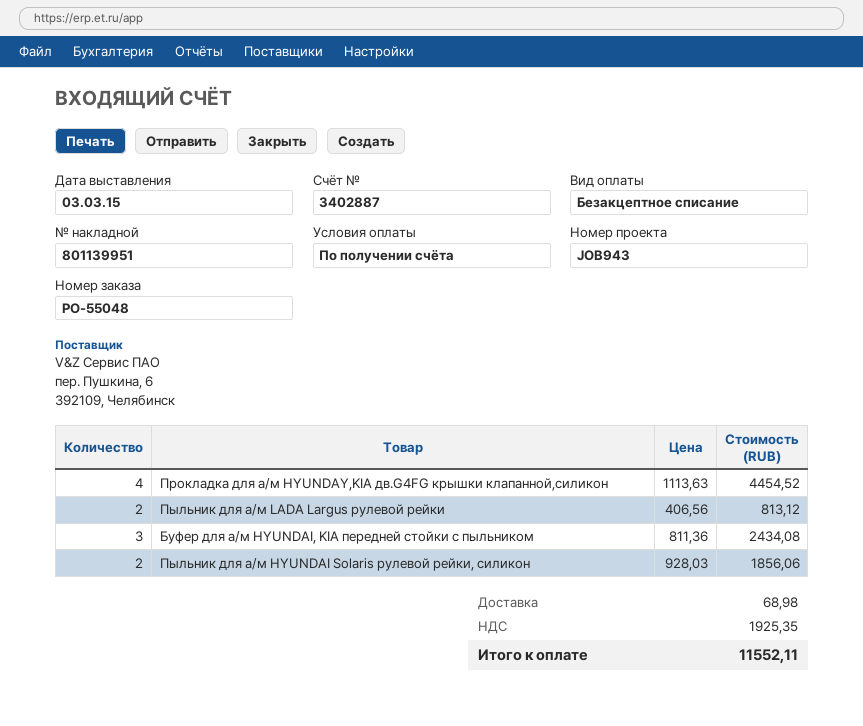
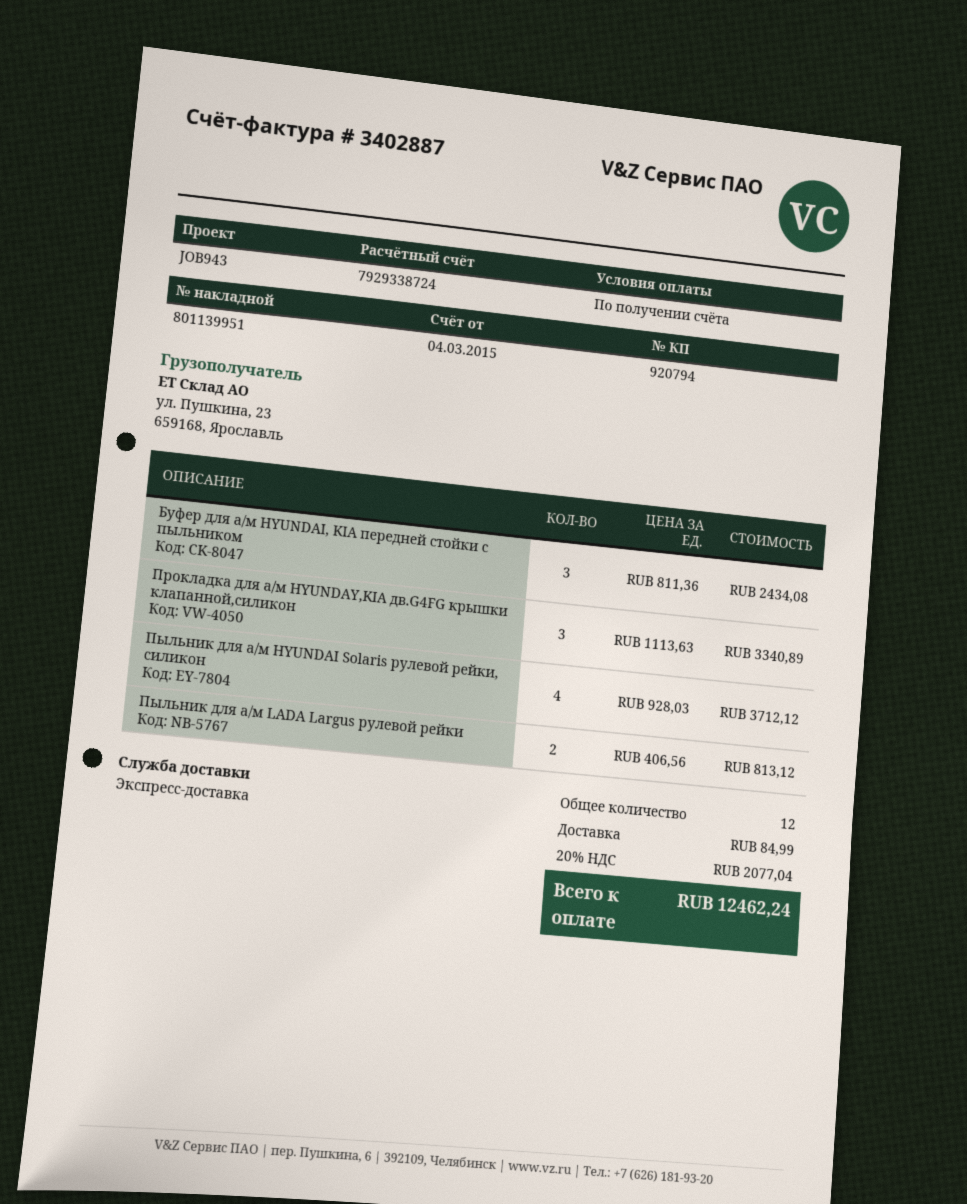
invoice date: 2015-03-03 -> 2015-03-04
Прокладка для а/м HYUNDAY,KIA дв.G4FG крышки клапанной,силикон: 4 x 1113.63 = 4454.52 -> 3 x 1113.63 = 3340.89
Пыльник для а/м HYUNDAI Solaris рулевой рейки, силикон: 2 x 928.03 = 1856.06 -> 4 x 928.03 = 3712.12
shipping: 68.98 -> 84.99
tax: 1925.35 -> 2077.04
total: 11552.11 -> 12462.24

